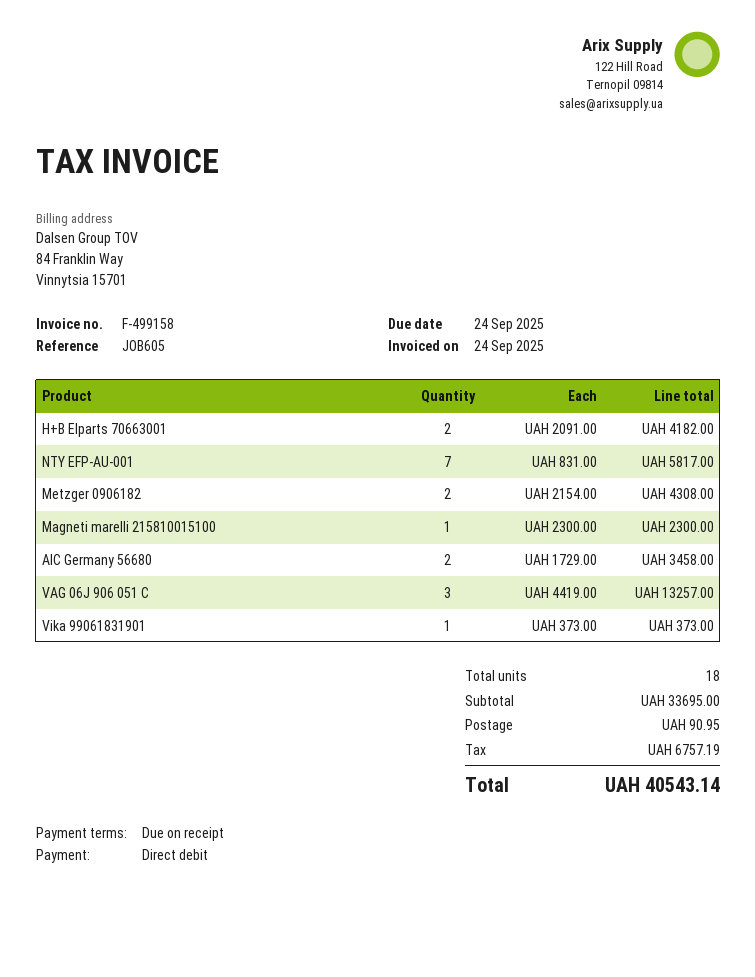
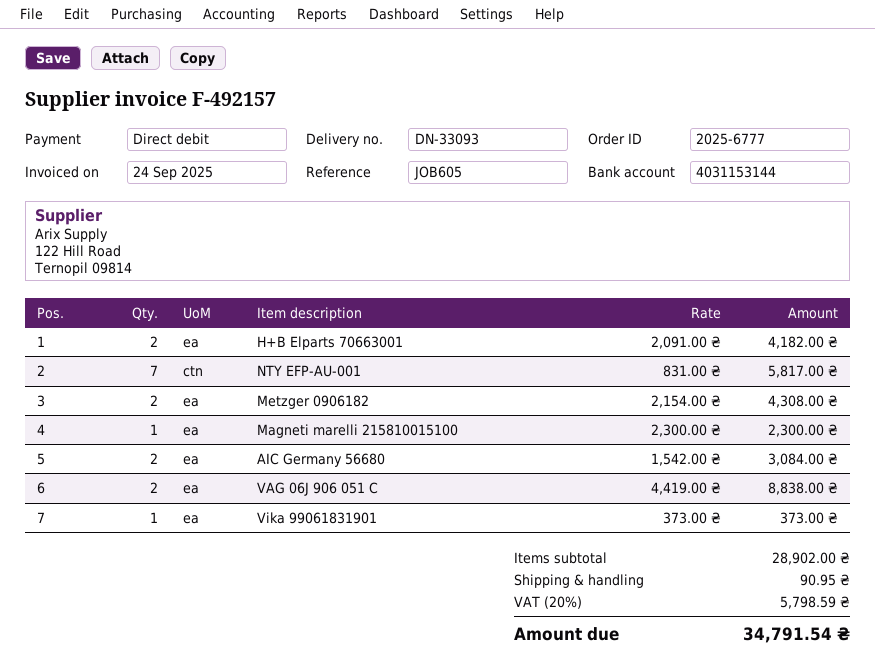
invoice number: F-499158 -> F-492157
AIC Germany 56680: 2 x 1729.00 = 3458.00 -> 2 x 1542.00 = 3084.00
VAG 06J 906 051 C: 3 x 4419.00 = 13257.00 -> 2 x 4419.00 = 8838.00
subtotal: 33695.00 -> 28902.00
tax: 6757.19 -> 5798.59
total: 40543.14 -> 34791.54

